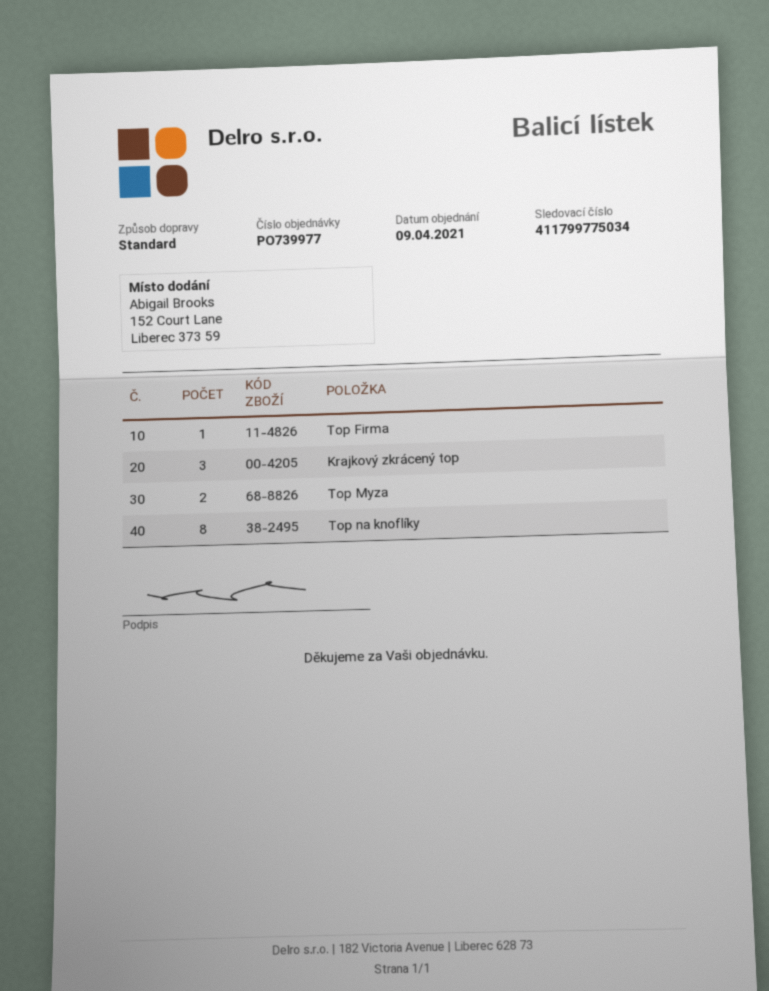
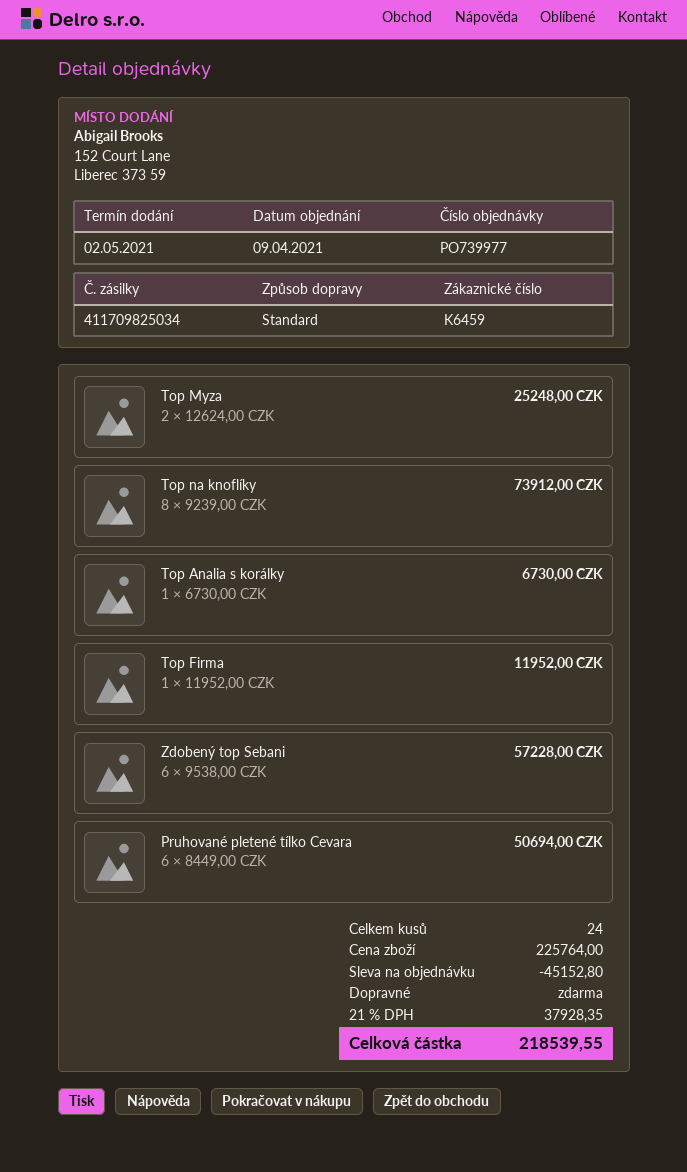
tracking number: 411799775034 -> 411709825034
Krajkový zkrácený top: 3 -> none
Top Analia s korálky: none -> 1
Zdobený top Sebani: none -> 6
Pruhované pletené tílko Cevara: none -> 6

